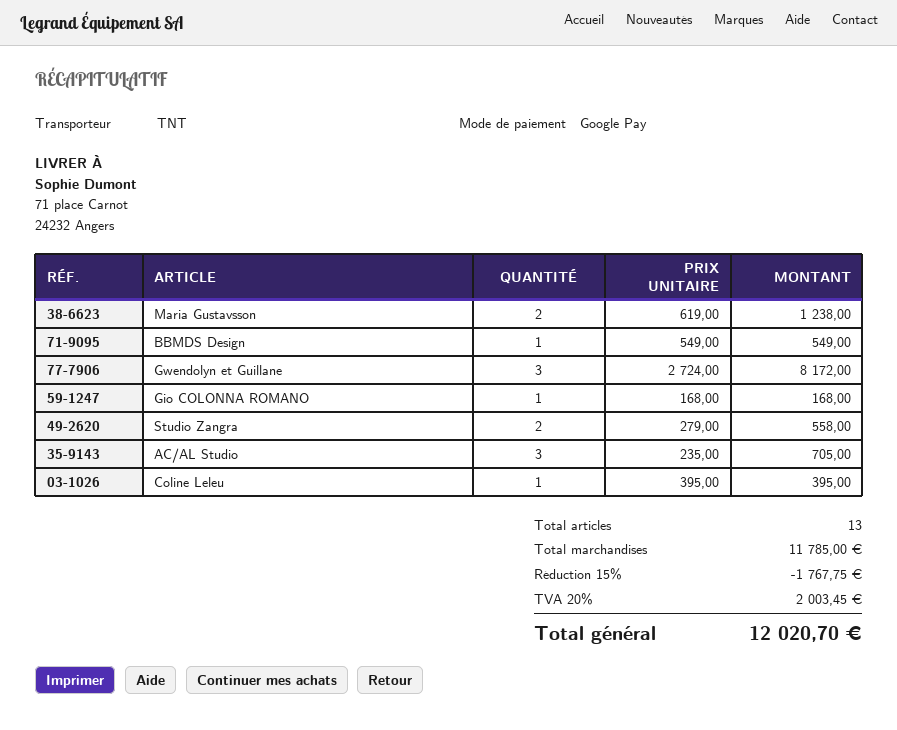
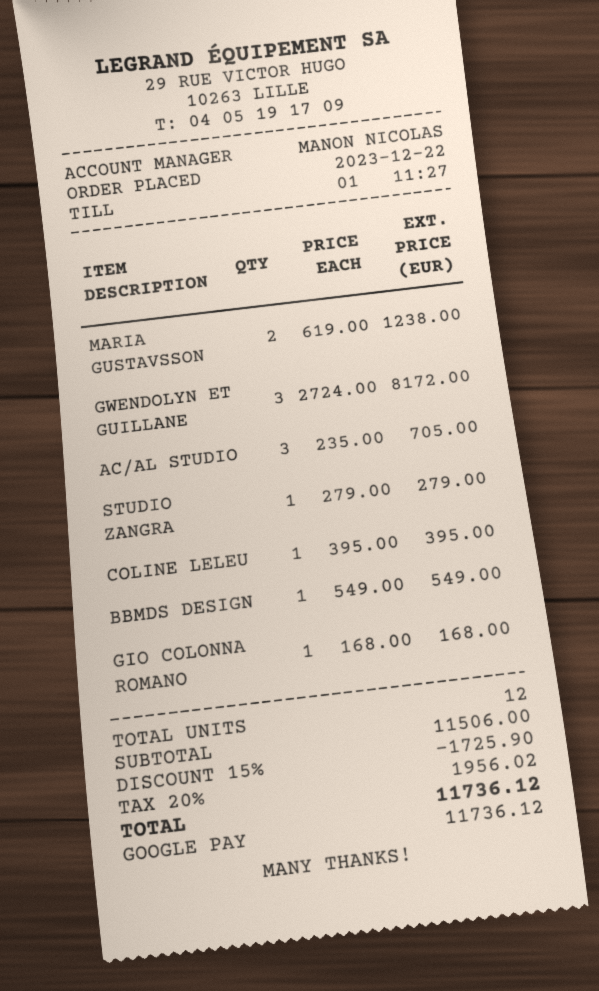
Studio Zangra: 2 x 279.00 = 558.00 -> 1 x 279.00 = 279.00
total quantity: 13 -> 12
subtotal: 11785.00 -> 11506.00
discount: 15% = 1767.75 -> 15% = 1725.90
tax: 20% = 2003.45 -> 20% = 1956.02
total: 12020.70 -> 11736.12

